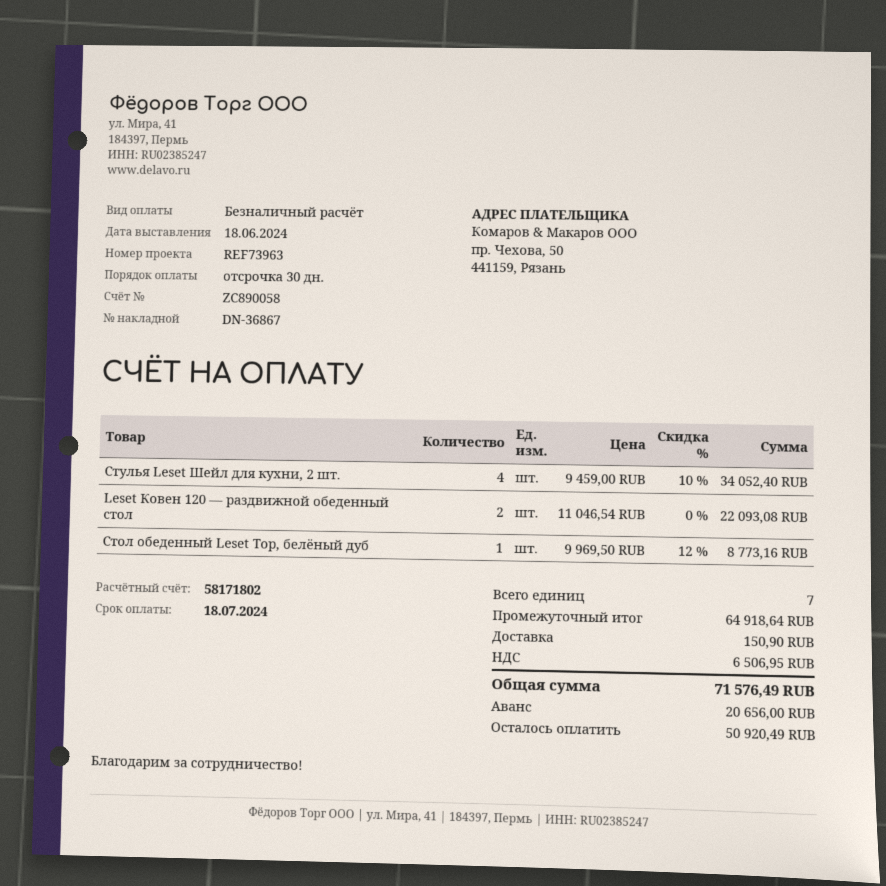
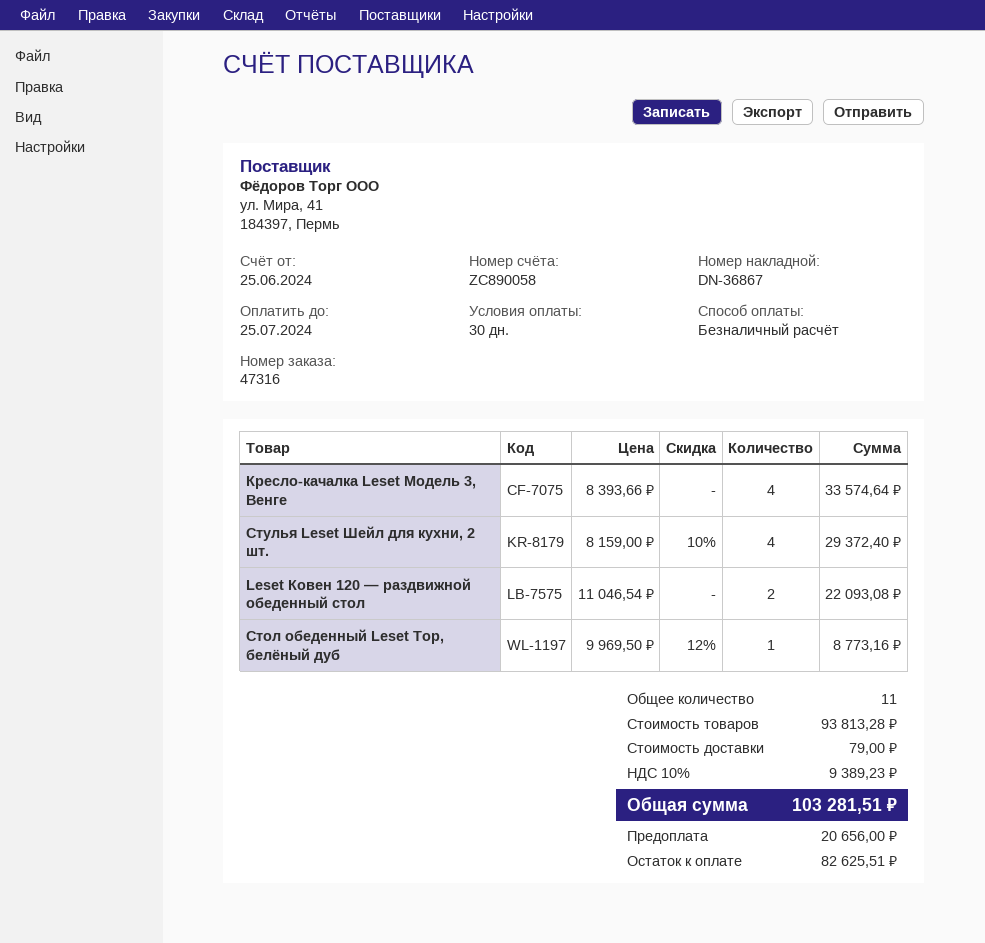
invoice date: 2024-06-18 -> 2024-06-25
due date: 2024-07-18 -> 2024-07-25
Стулья Leset Шейл для кухни, 2 шт.: 4 x 9459.00 - 10% = 34052.40 -> 4 x 8159.00 - 10% = 29372.40
Кресло-качалка Leset Модель 3, Венге: none -> 4 x 8393.66 = 33574.64
total quantity: 7 -> 11
subtotal: 64918.64 -> 93813.28
shipping: 150.90 -> 79.00
tax: 6506.95 -> 9389.23
total: 71576.49 -> 103281.51
balance: 50920.49 -> 82625.51

